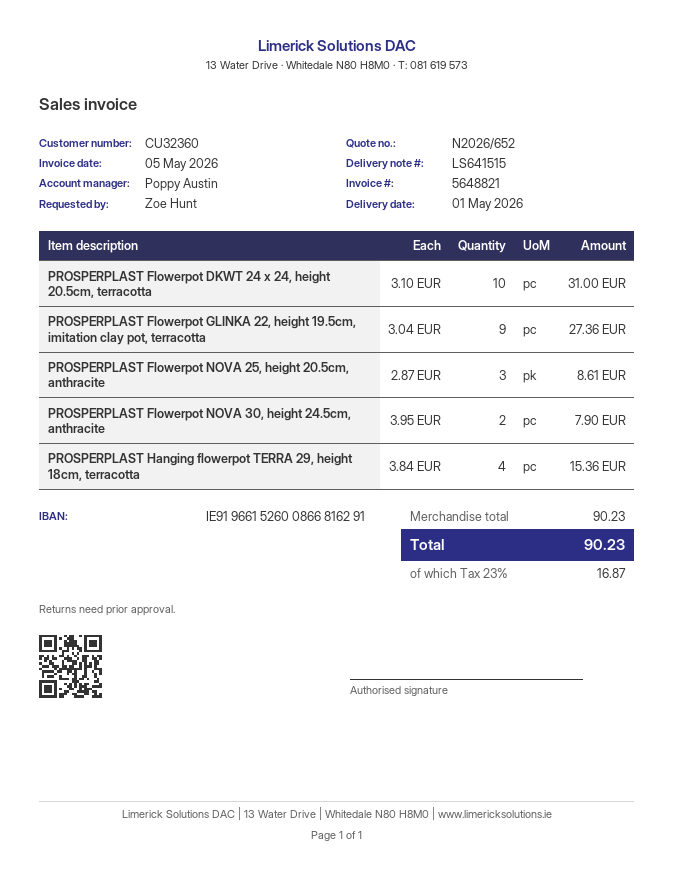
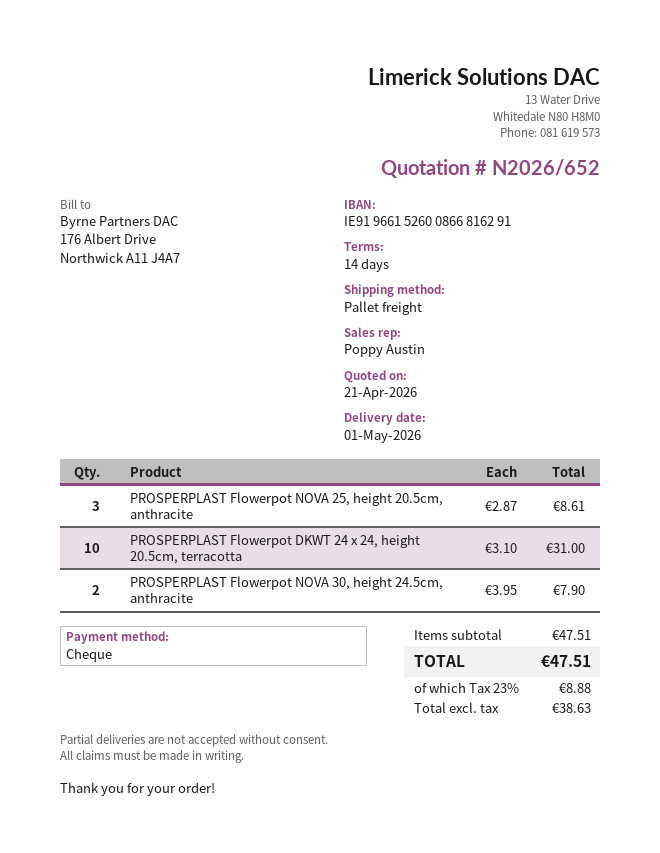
PROSPERPLAST Flowerpot GLINKA 22, height 19.5cm, imitation clay pot, terracotta: 9 x 3.04 = 27.36 -> none
PROSPERPLAST Hanging flowerpot TERRA 29, height 18cm, terracotta: 4 x 3.84 = 15.36 -> none
subtotal: 90.23 -> 47.51
tax: 23% = 16.87 -> 23% = 8.88
total: 90.23 -> 47.51

